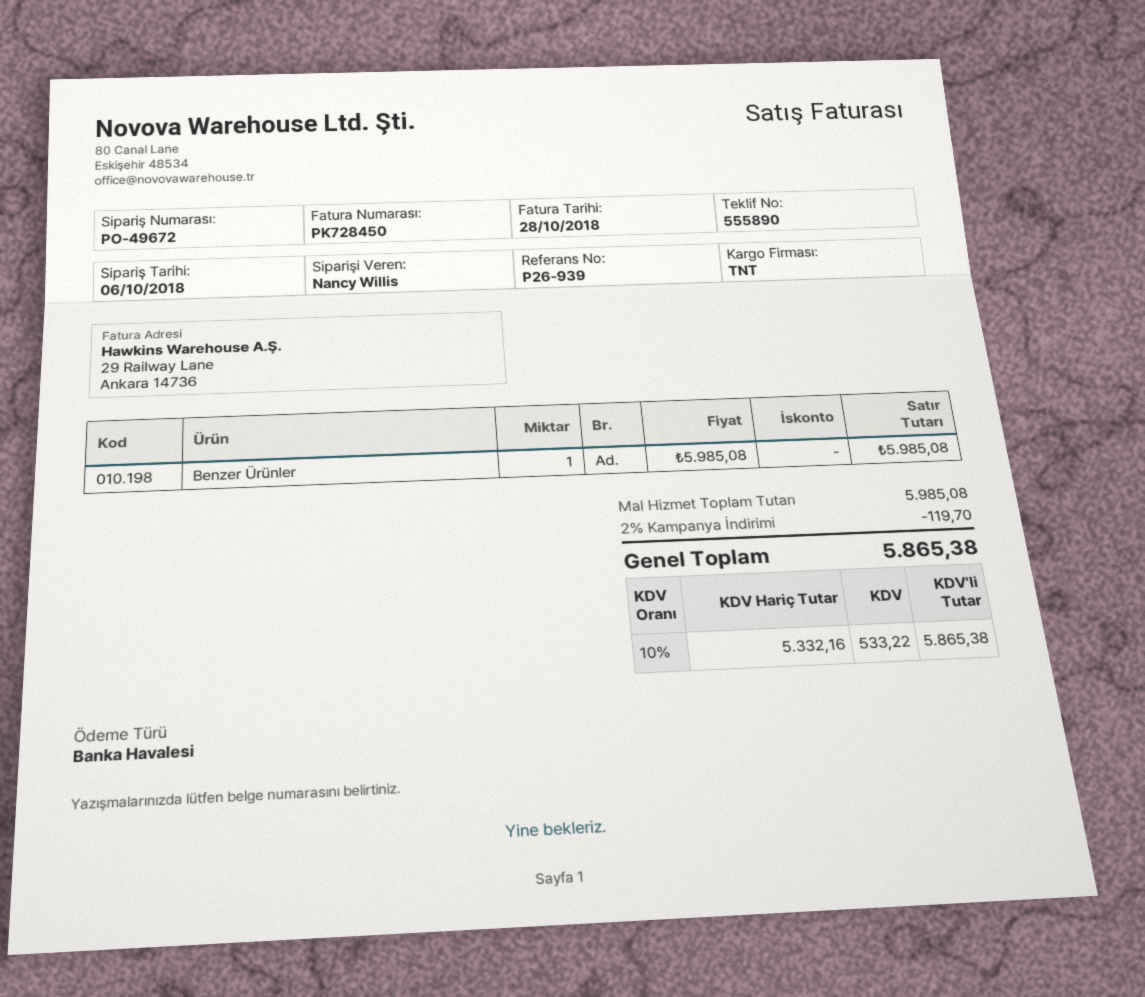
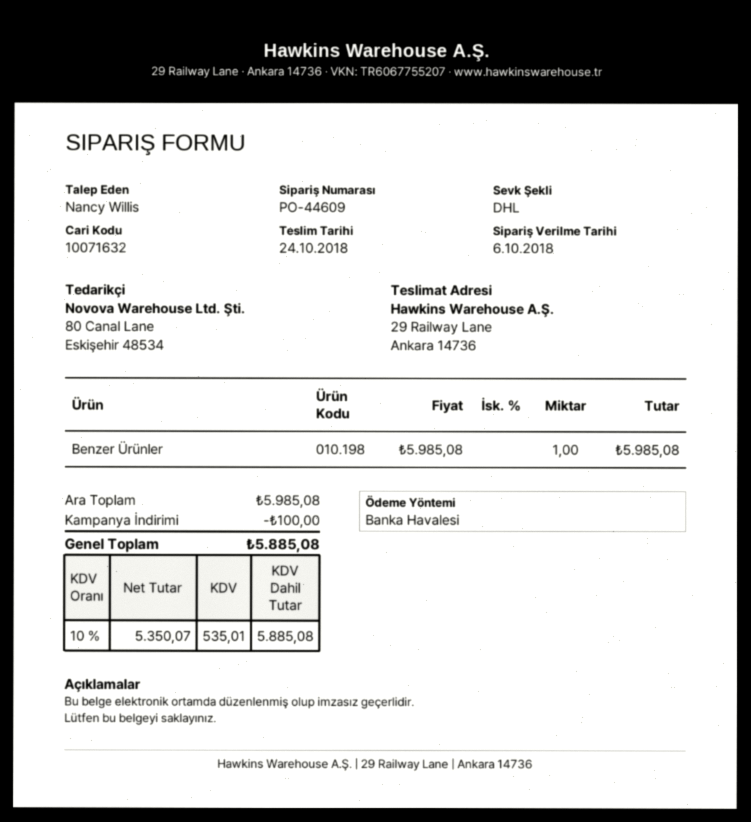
order number: PO-49672 -> PO-44609
shipping method: TNT -> DHL
discount: 119.70 -> 100.00
net: 5332.16 -> 5350.07
tax: 10% = 533.22 -> 10% = 535.01
total: 5865.38 -> 5885.08

